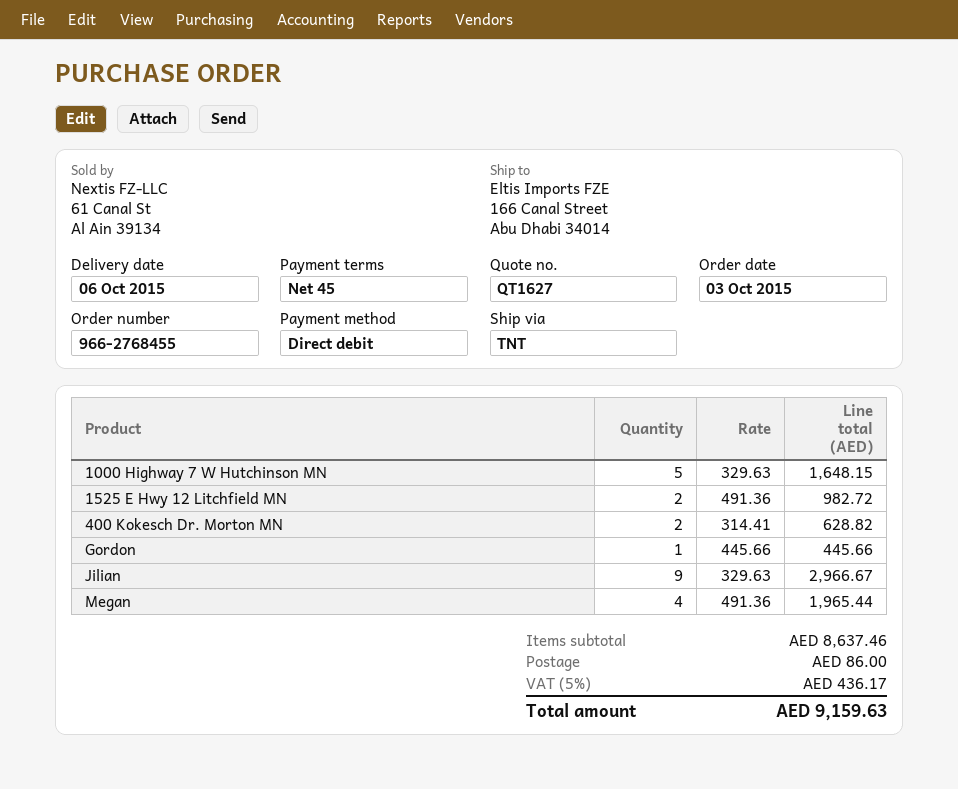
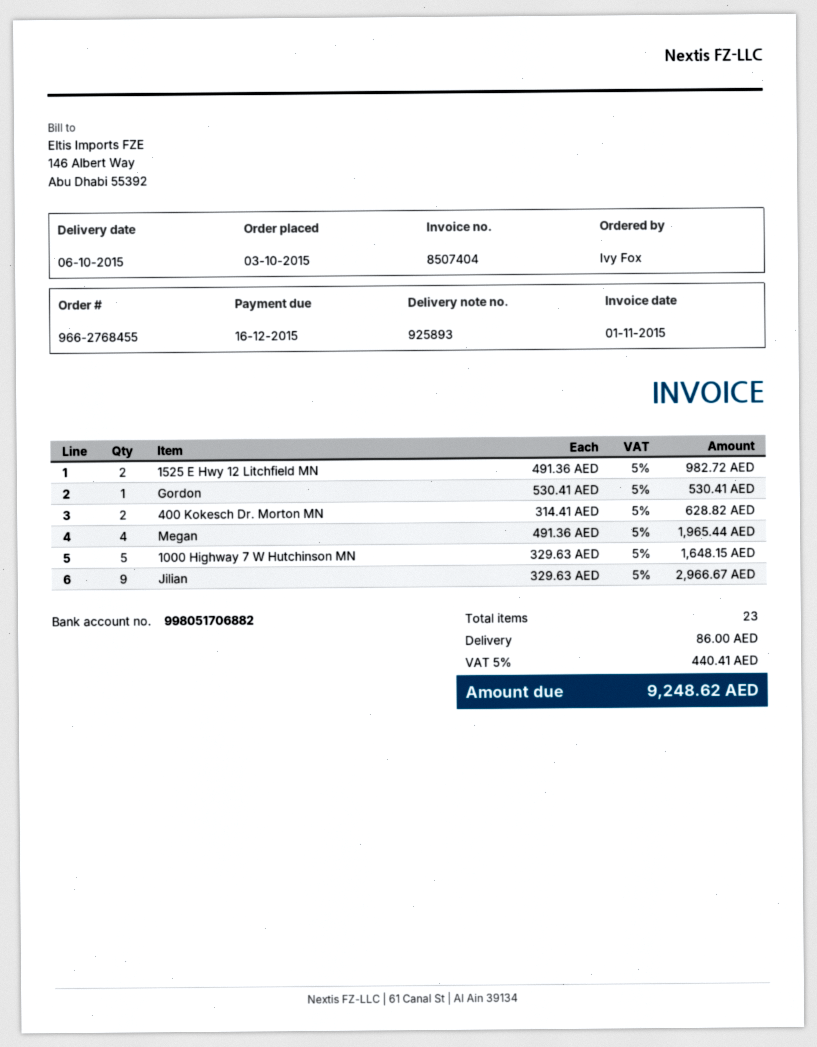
Gordon: 1 x 445.66 = 445.66 -> 1 x 530.41 = 530.41
tax: 5% = 436.17 -> 5% = 440.41
total: 9159.63 -> 9248.62

